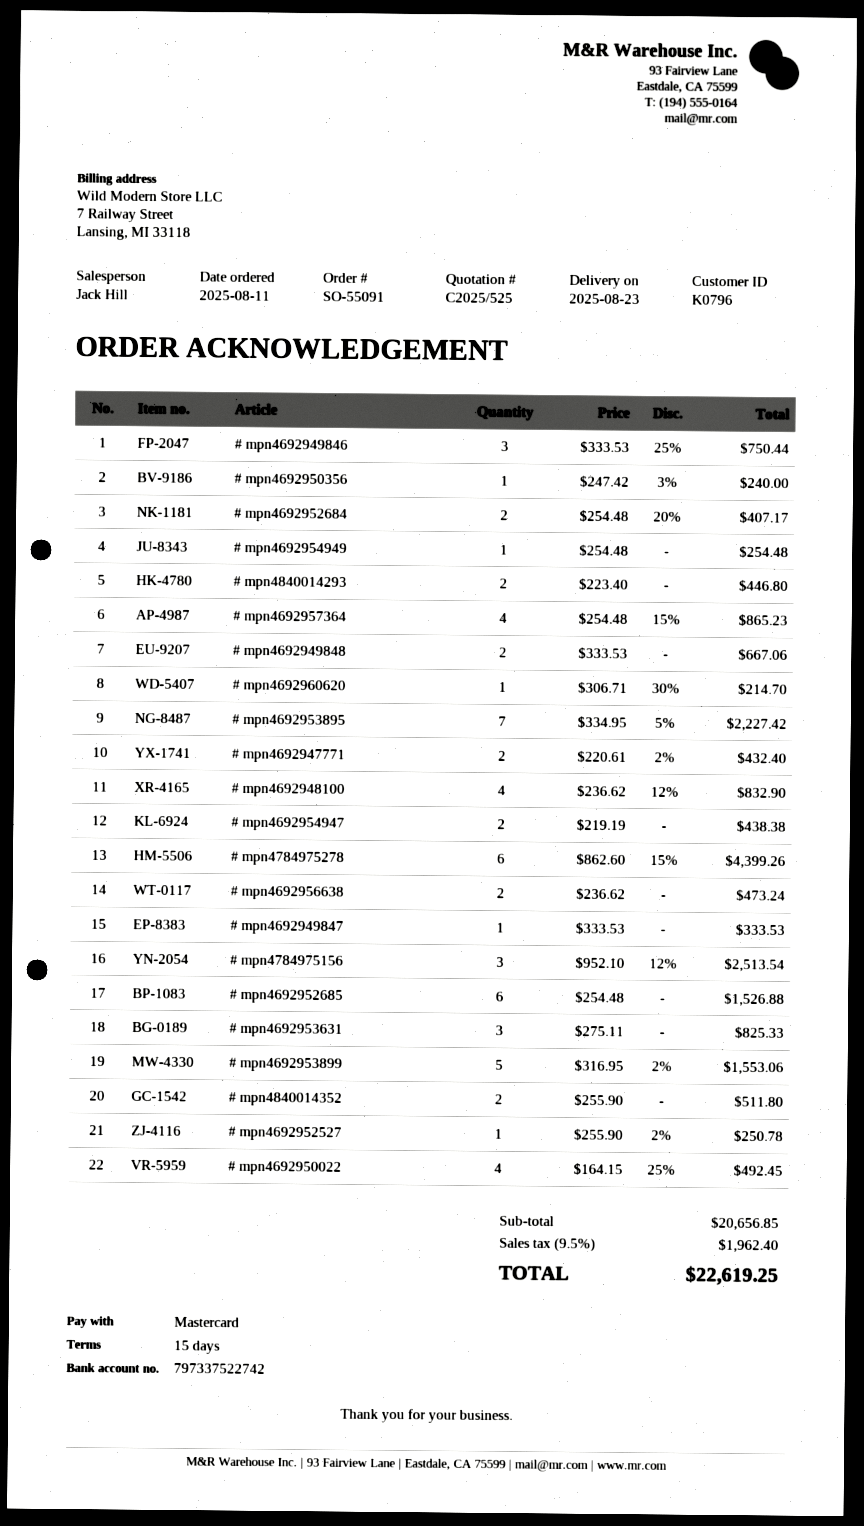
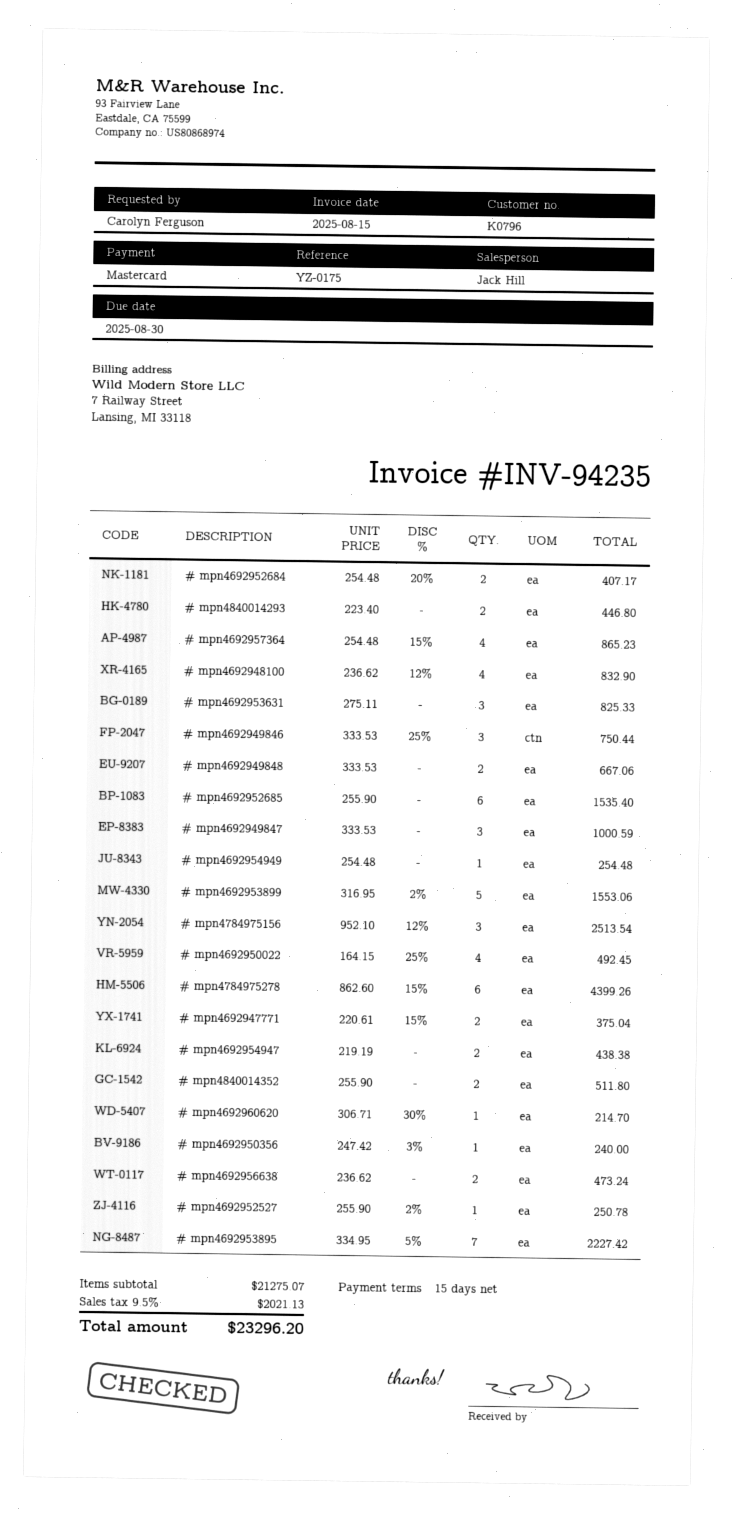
# mpn4692947771: 2 x 220.61 - 2% = 432.40 -> 2 x 220.61 - 15% = 375.04
# mpn4692949847: 1 x 333.53 = 333.53 -> 3 x 333.53 = 1000.59
# mpn4692952685: 6 x 254.48 = 1526.88 -> 6 x 255.90 = 1535.40
subtotal: 20656.85 -> 21275.07
tax: 9.5% = 1962.40 -> 9.5% = 2021.13
total: 22619.25 -> 23296.20

